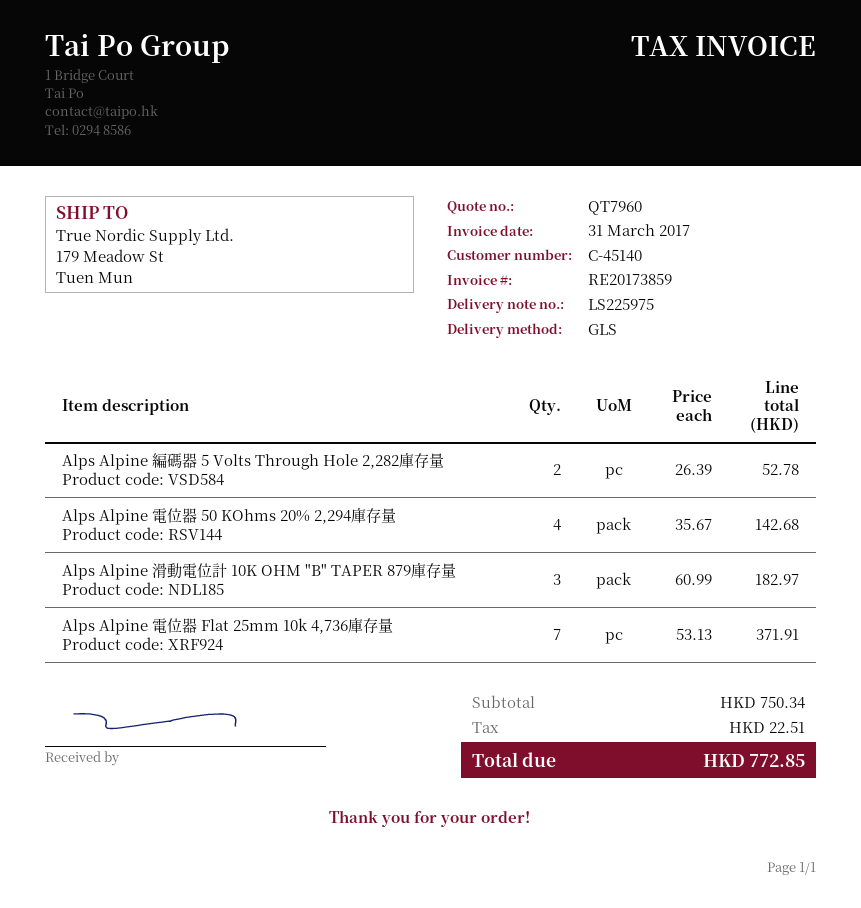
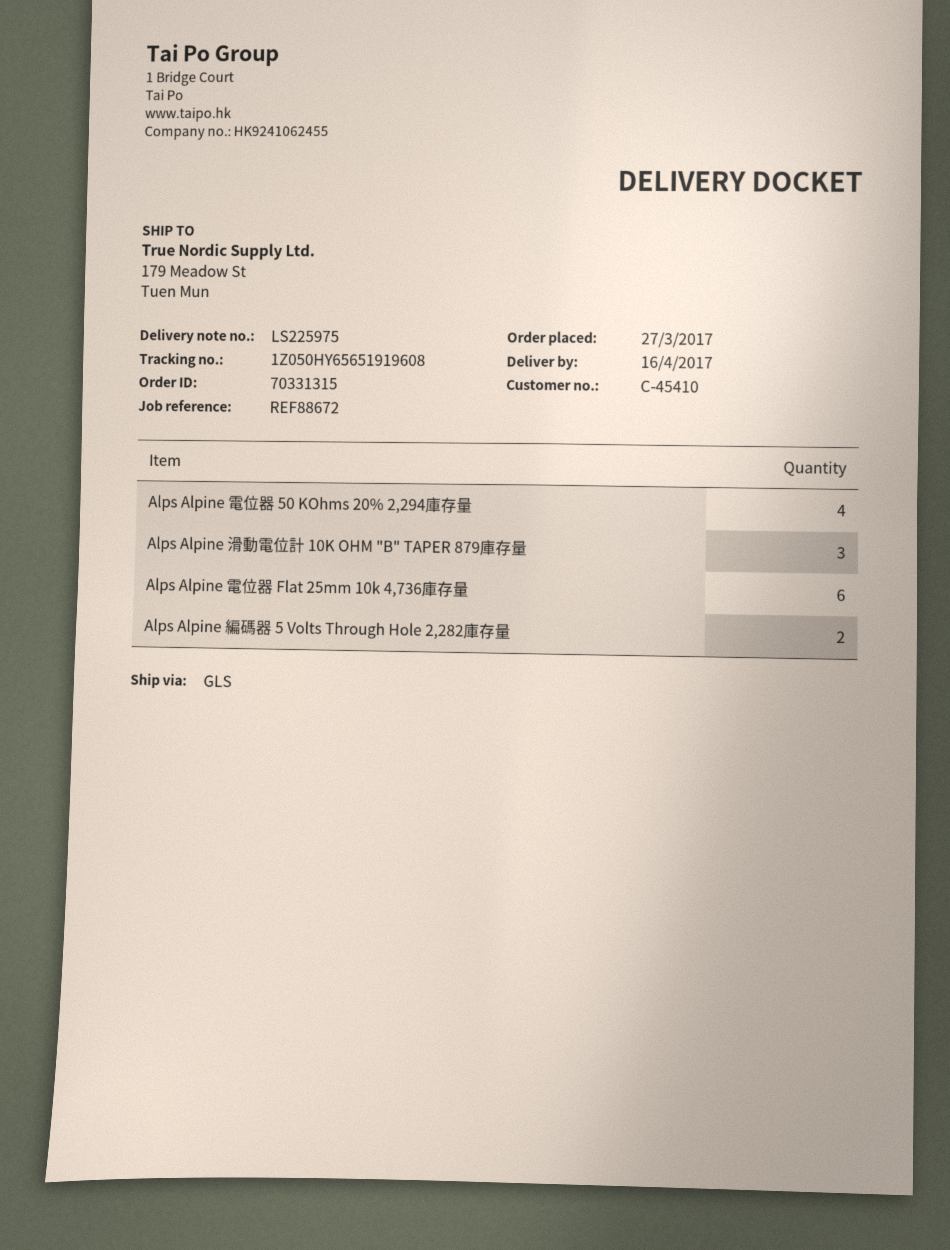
customer number: C-45140 -> C-45410
Alps Alpine 電位器 Flat 25mm 10k 4,736庫存量: 7 -> 6

